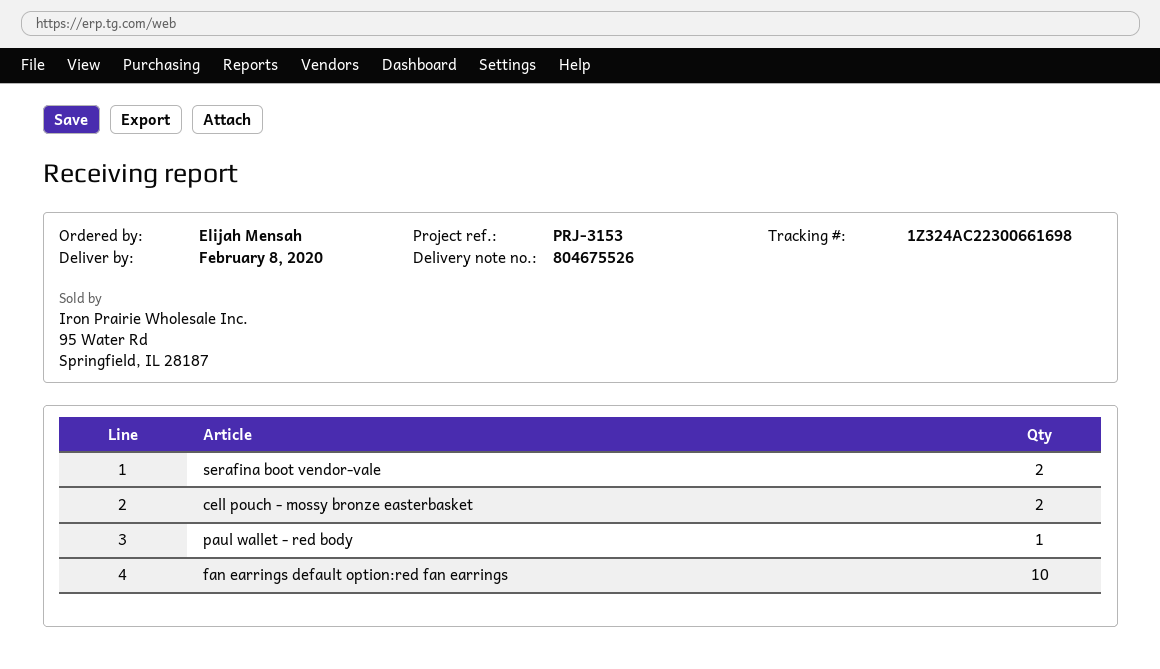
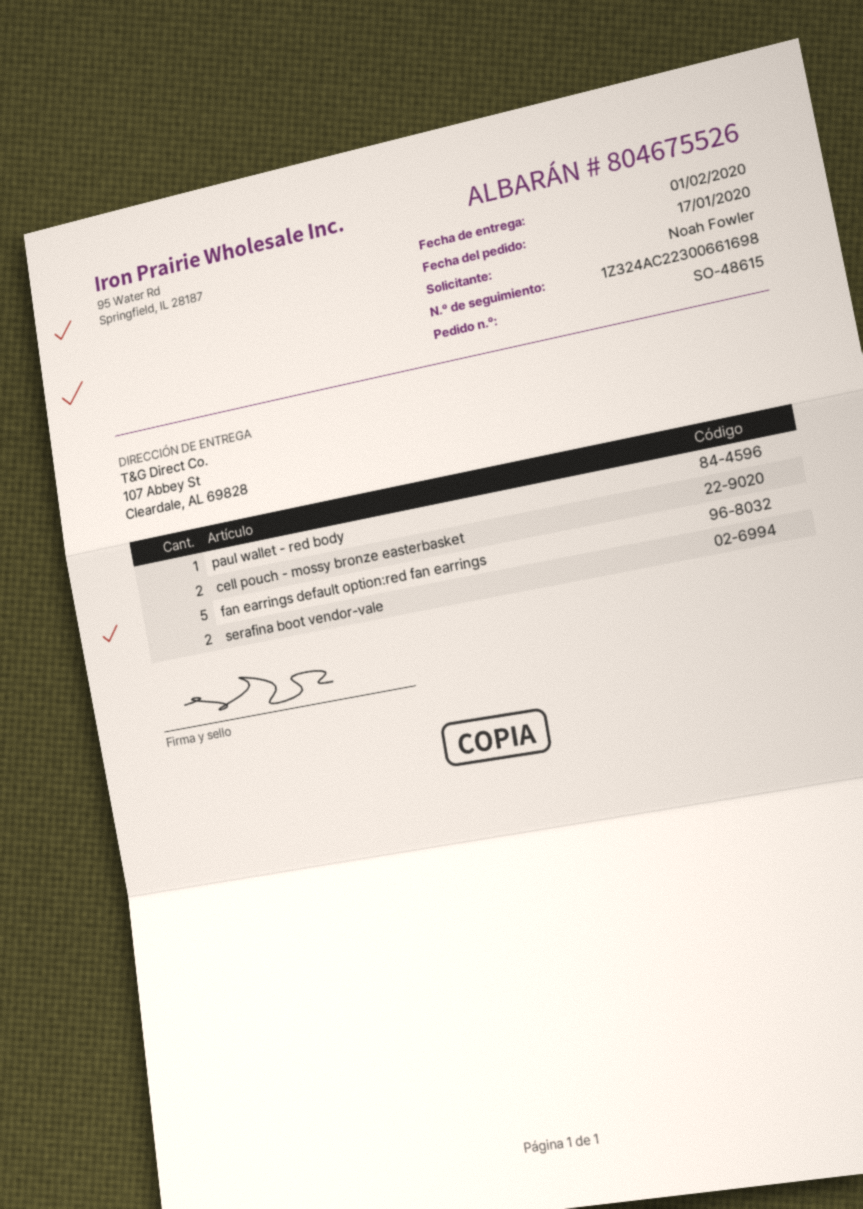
delivery date: 2020-02-08 -> 2020-02-01
ordered by: Elijah Mensah -> Noah Fowler
fan earrings default option:red fan earrings: 10 -> 5

